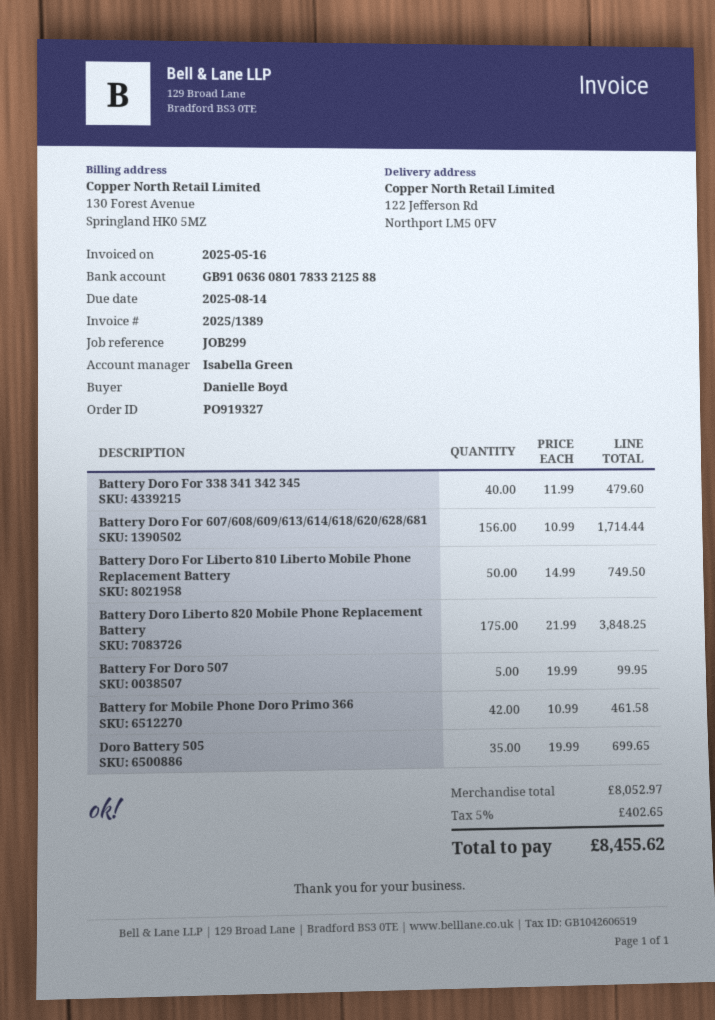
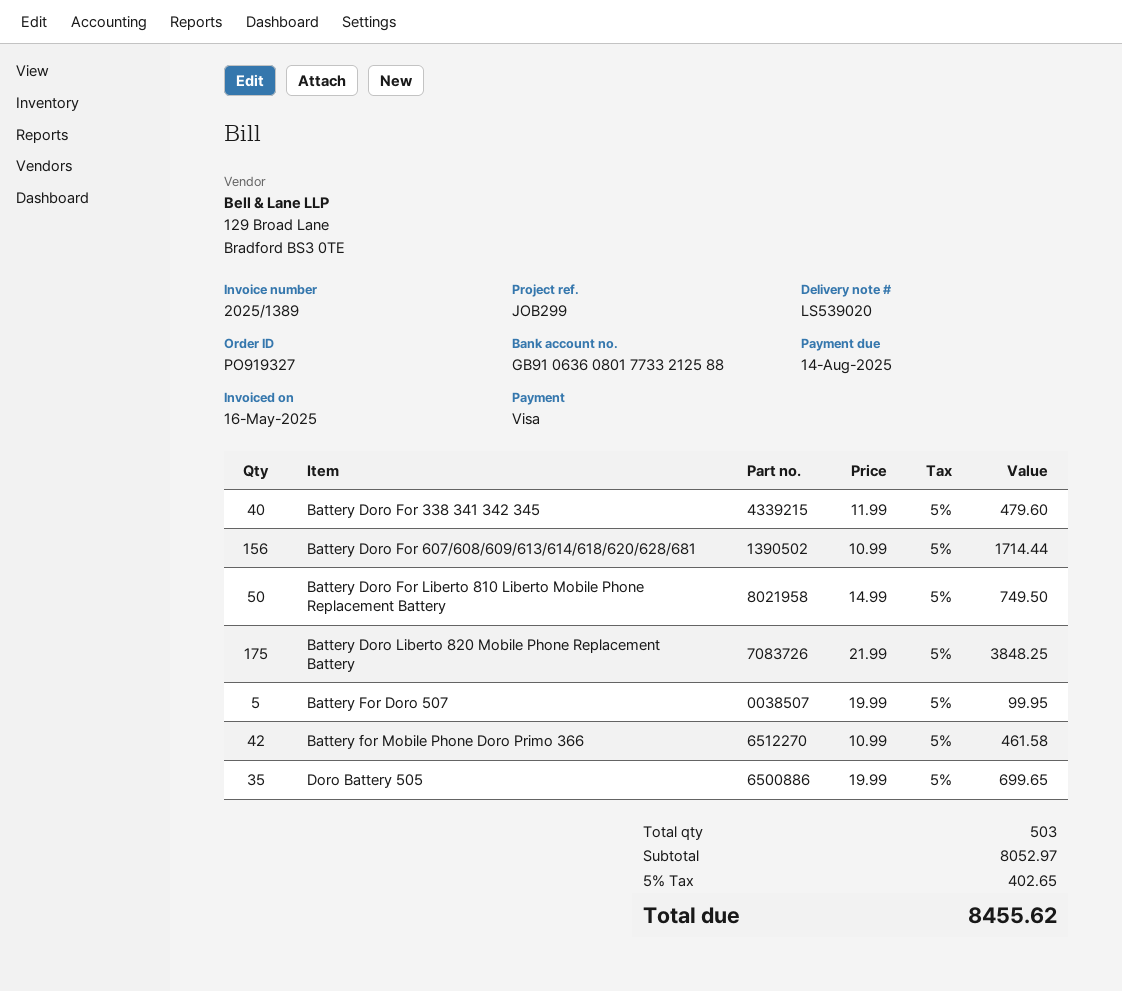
bank account: GB91063608017833212588 -> GB91063608017733212588

